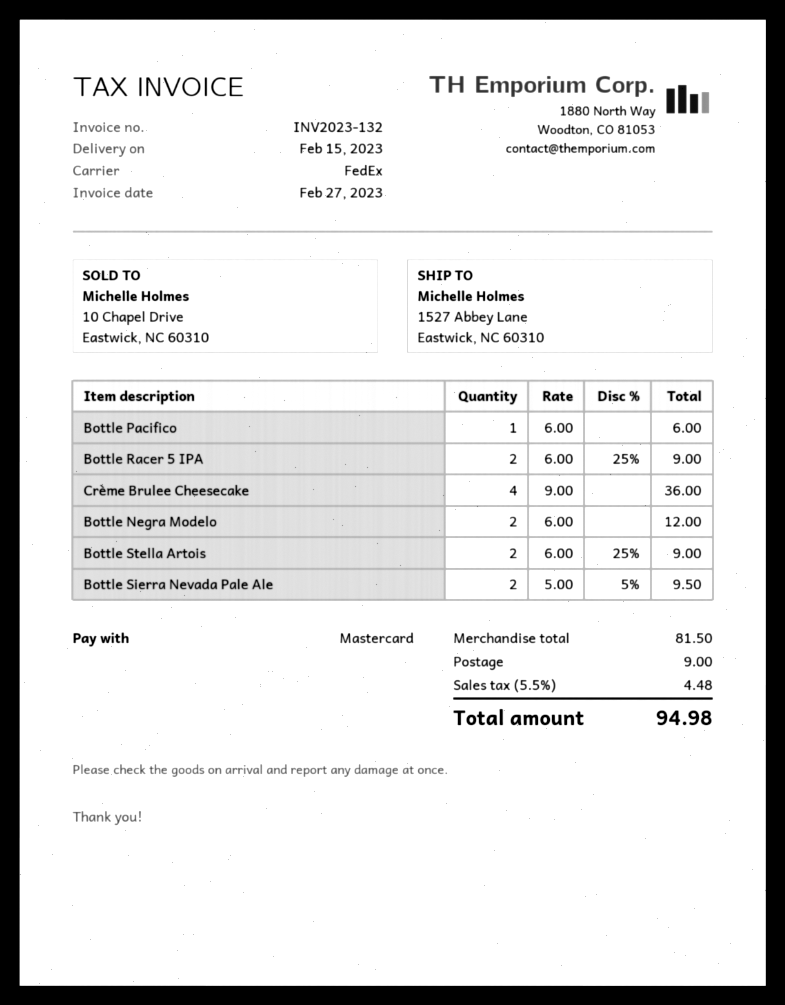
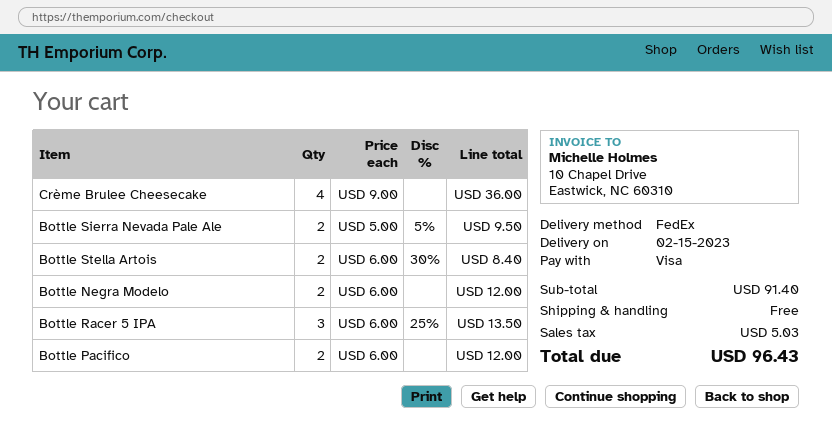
payment method: Mastercard -> Visa
Bottle Pacifico: 1 x 6.00 = 6.00 -> 2 x 6.00 = 12.00
Bottle Racer 5 IPA: 2 x 6.00 - 25% = 9.00 -> 3 x 6.00 - 25% = 13.50
Bottle Stella Artois: 2 x 6.00 - 25% = 9.00 -> 2 x 6.00 - 30% = 8.40
subtotal: 81.50 -> 91.40
shipping: 9.00 -> 0.00
tax: 4.48 -> 5.03
total: 94.98 -> 96.43

